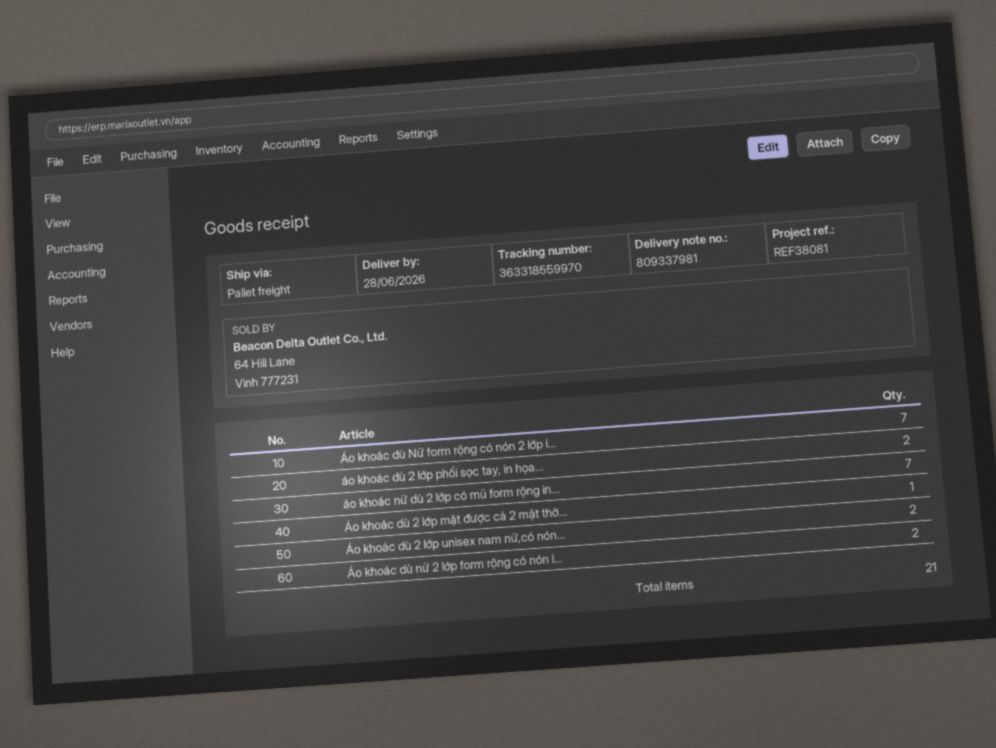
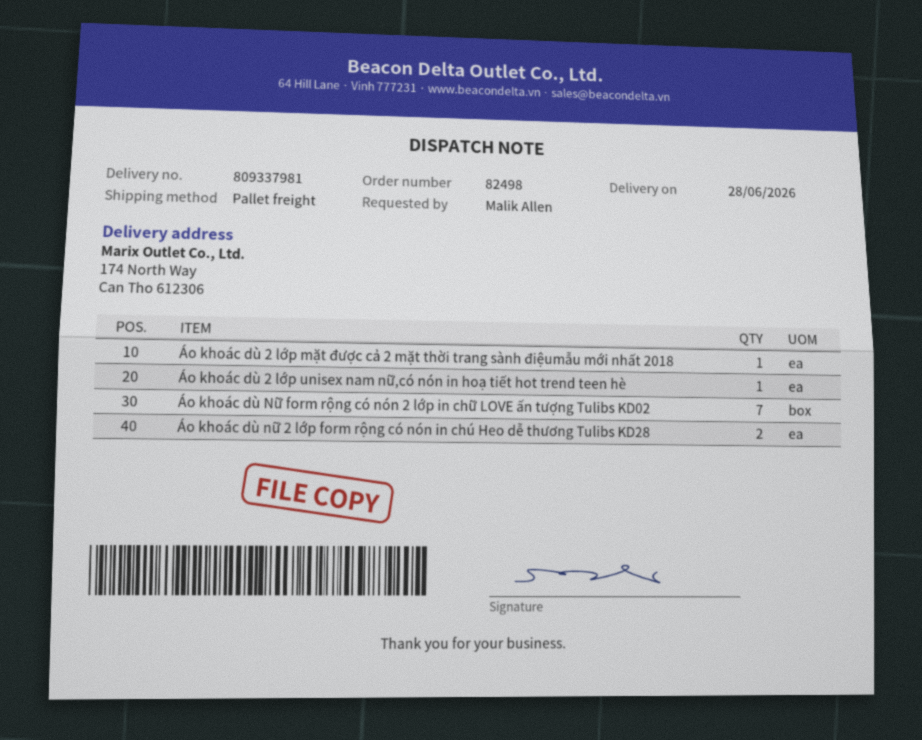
áo khoác dù 2 lớp phối sọc tay, in họa...: 2 -> none
áo khoác nữ dù 2 lớp có mũ form rộng in...: 7 -> none
Áo khoác dù 2 lớp unisex nam nữ,có nón...: 2 -> 1

